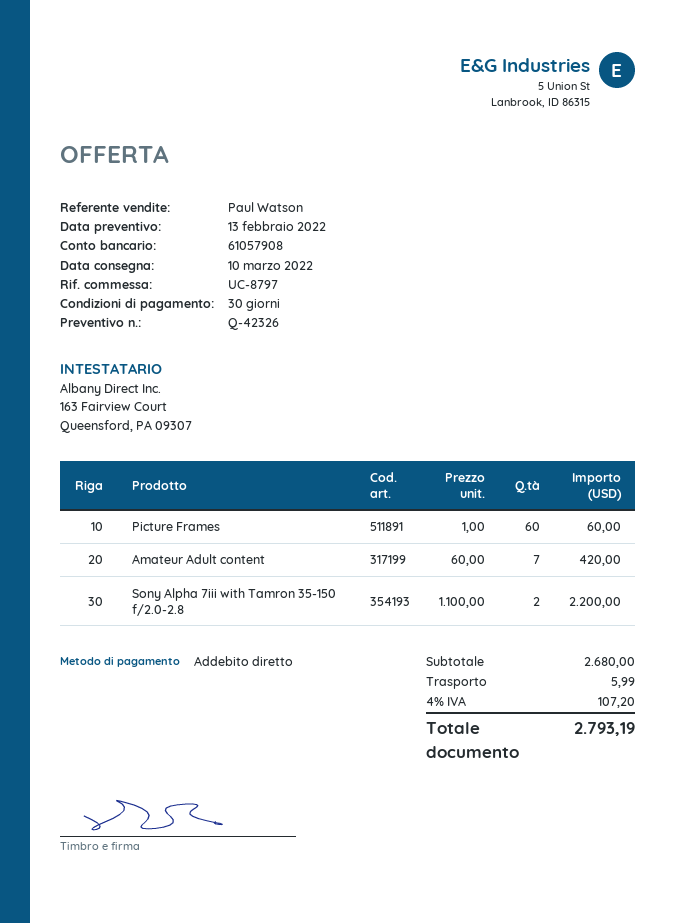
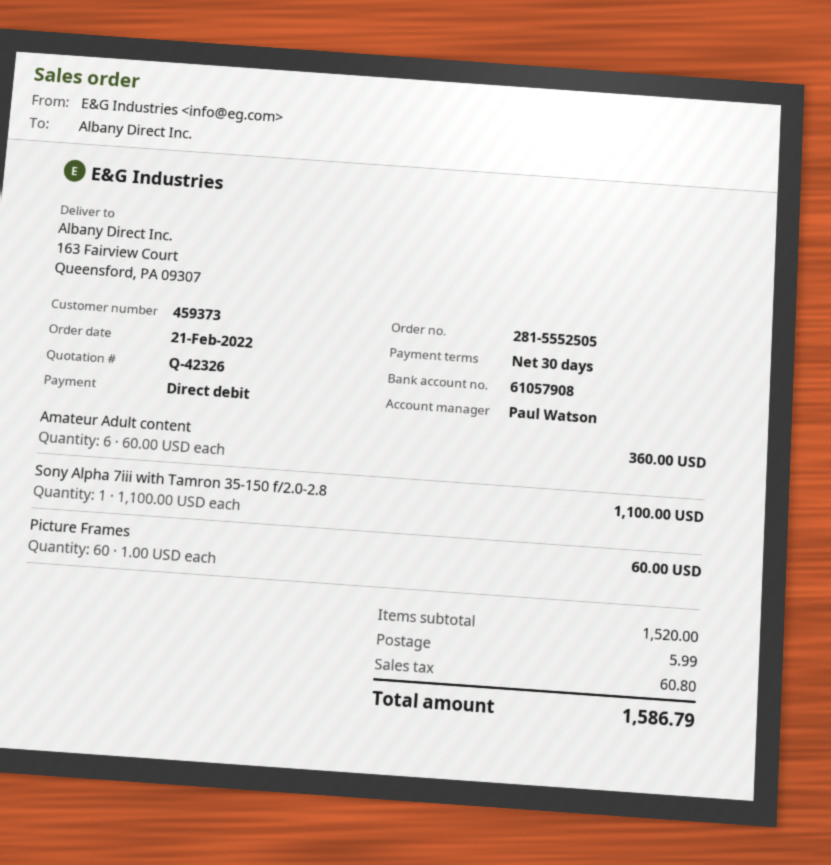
Amateur Adult content: 7 x 60.00 = 420.00 -> 6 x 60.00 = 360.00
Sony Alpha 7iii with Tamron 35-150 f/2.0-2.8: 2 x 1100.00 = 2200.00 -> 1 x 1100.00 = 1100.00
subtotal: 2680.00 -> 1520.00
tax: 107.20 -> 60.80
total: 2793.19 -> 1586.79

